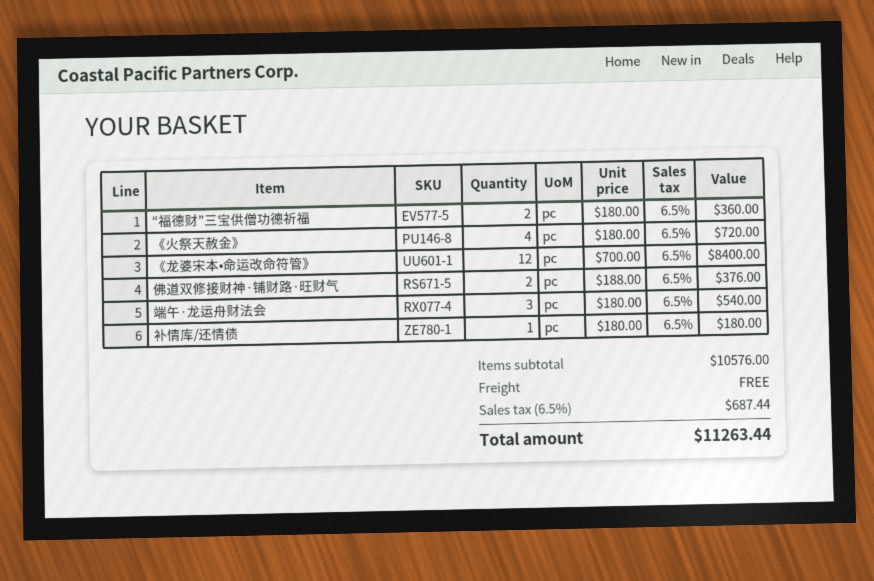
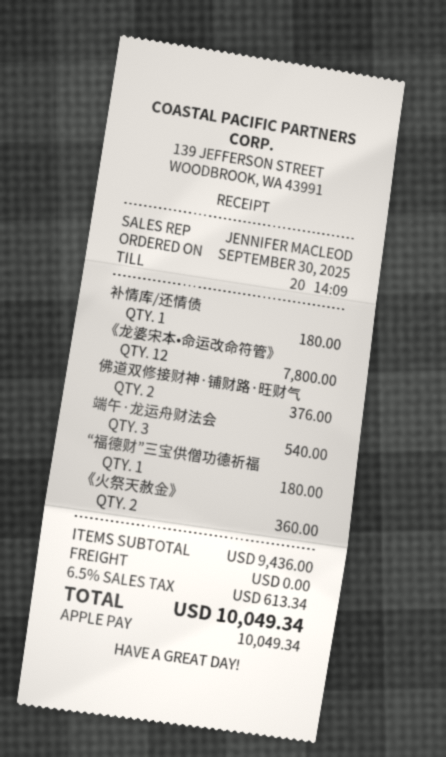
“福德财”三宝供僧功德祈福: 2 for 360.00 -> 1 for 180.00
《火祭天赦金》: 4 for 720.00 -> 2 for 360.00
《龙婆宋本•命运改命符管》: 12 for 8400.00 -> 12 for 7800.00
subtotal: 10576.00 -> 9436.00
tax: 6.5% = 687.44 -> 6.5% = 613.34
total: 11263.44 -> 10049.34

